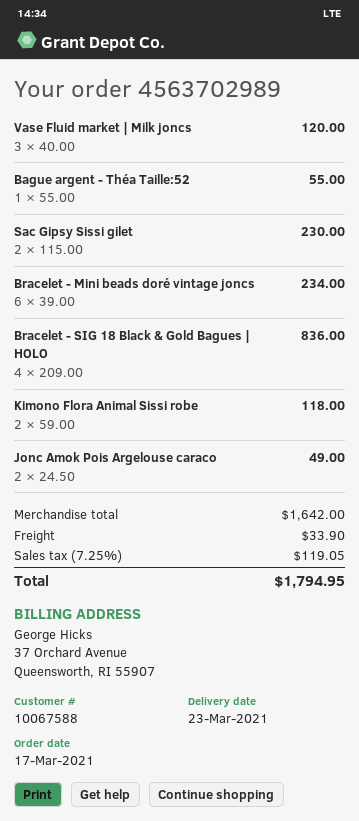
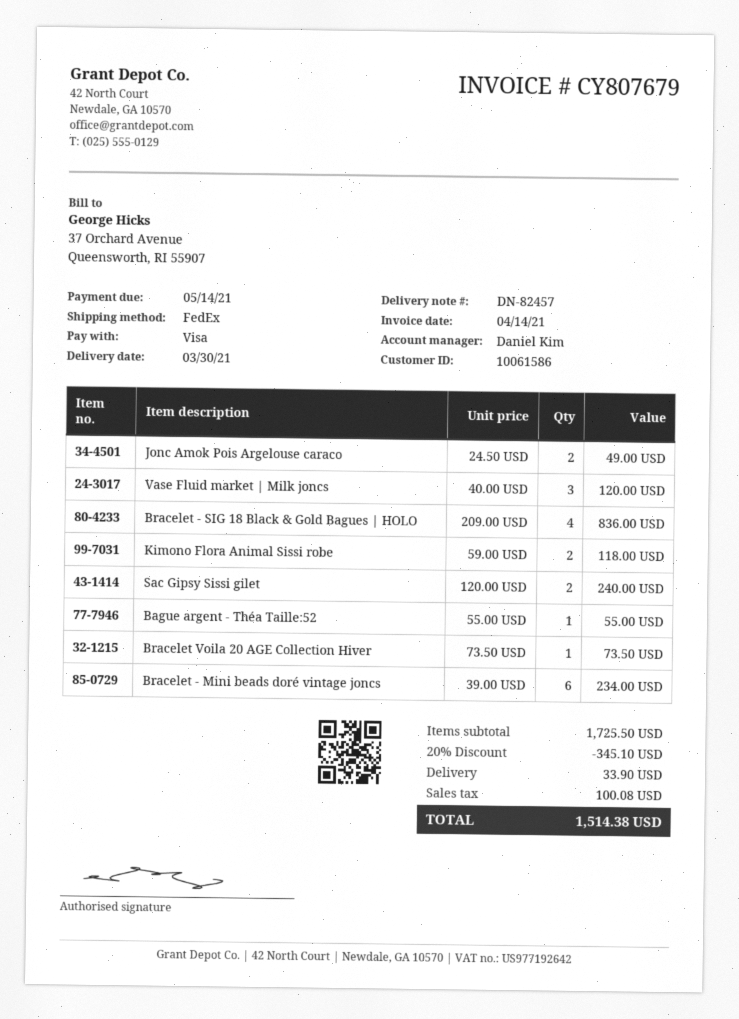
delivery date: 2021-03-23 -> 2021-03-30
customer number: 10067588 -> 10061586
Sac Gipsy Sissi gilet: 2 x 115.00 = 230.00 -> 2 x 120.00 = 240.00
Bracelet Voila 20 AGE Collection Hiver: none -> 1 x 73.50 = 73.50
subtotal: 1642.00 -> 1725.50
discount: none -> 20% = 345.10
tax: 119.05 -> 100.08
total: 1794.95 -> 1514.38

